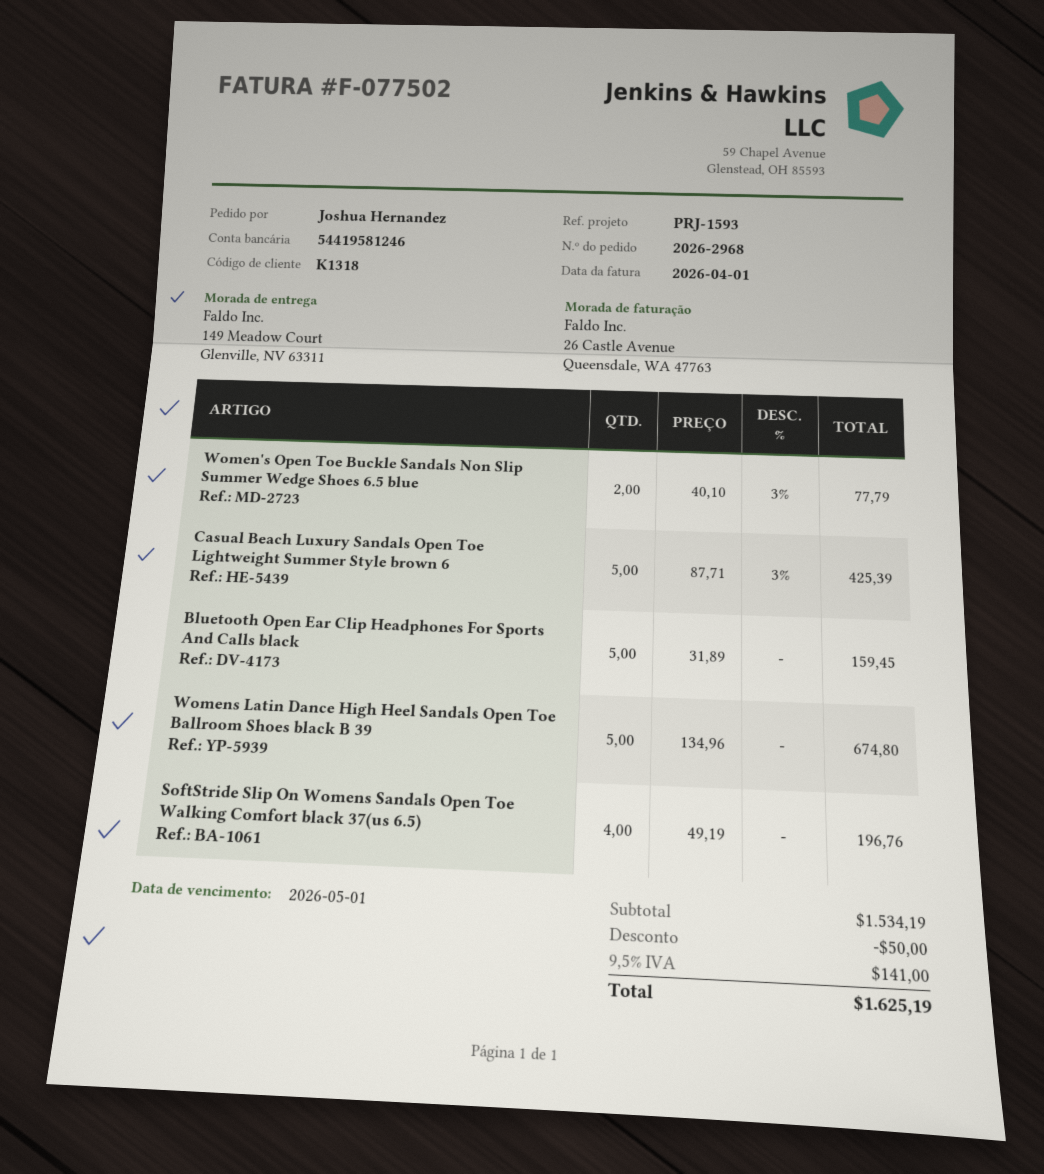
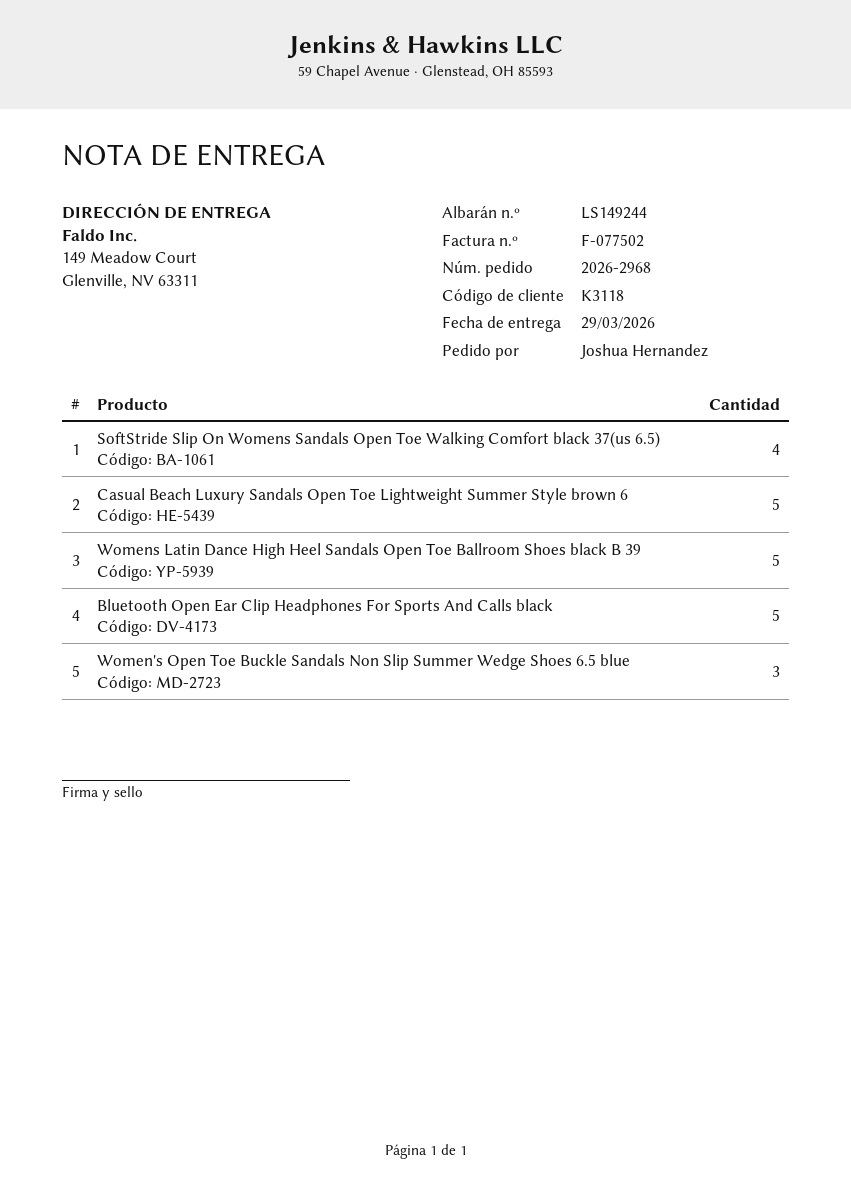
customer number: K1318 -> K3118
Women's Open Toe Buckle Sandals Non Slip Summer Wedge Shoes 6.5 blue: 2 -> 3

